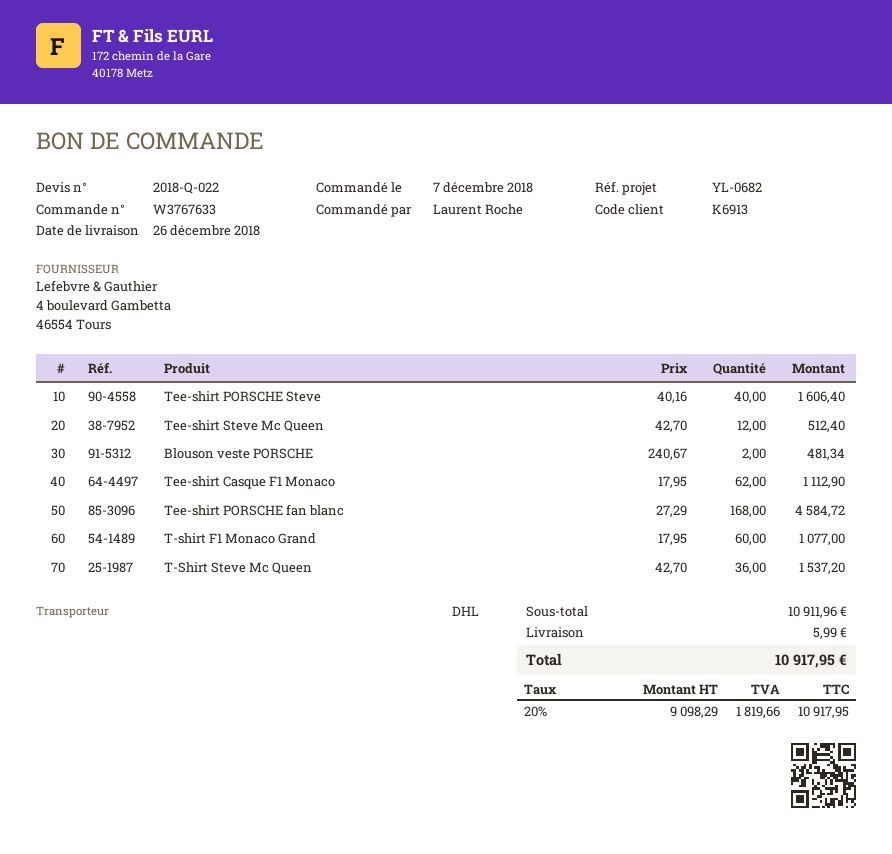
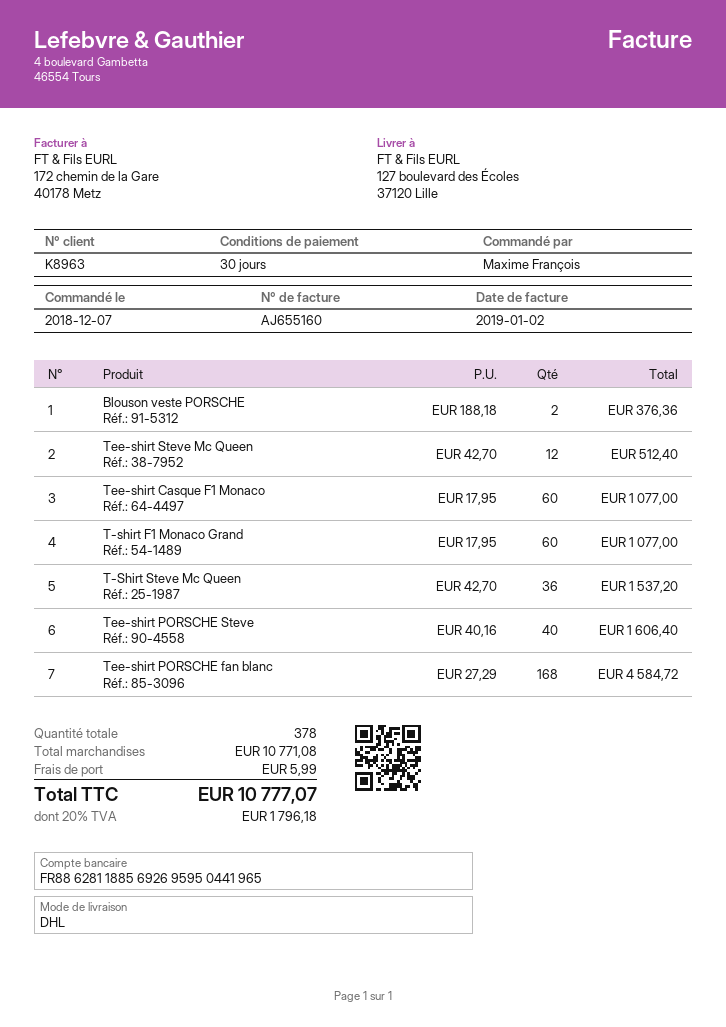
customer number: K6913 -> K8963
ordered by: Laurent Roche -> Maxime François
Blouson veste PORSCHE: 2 x 240.67 = 481.34 -> 2 x 188.18 = 376.36
Tee-shirt Casque F1 Monaco: 62 x 17.95 = 1112.90 -> 60 x 17.95 = 1077.00
subtotal: 10911.96 -> 10771.08
tax: 20% = 1819.66 -> 20% = 1796.18
total: 10917.95 -> 10777.07

